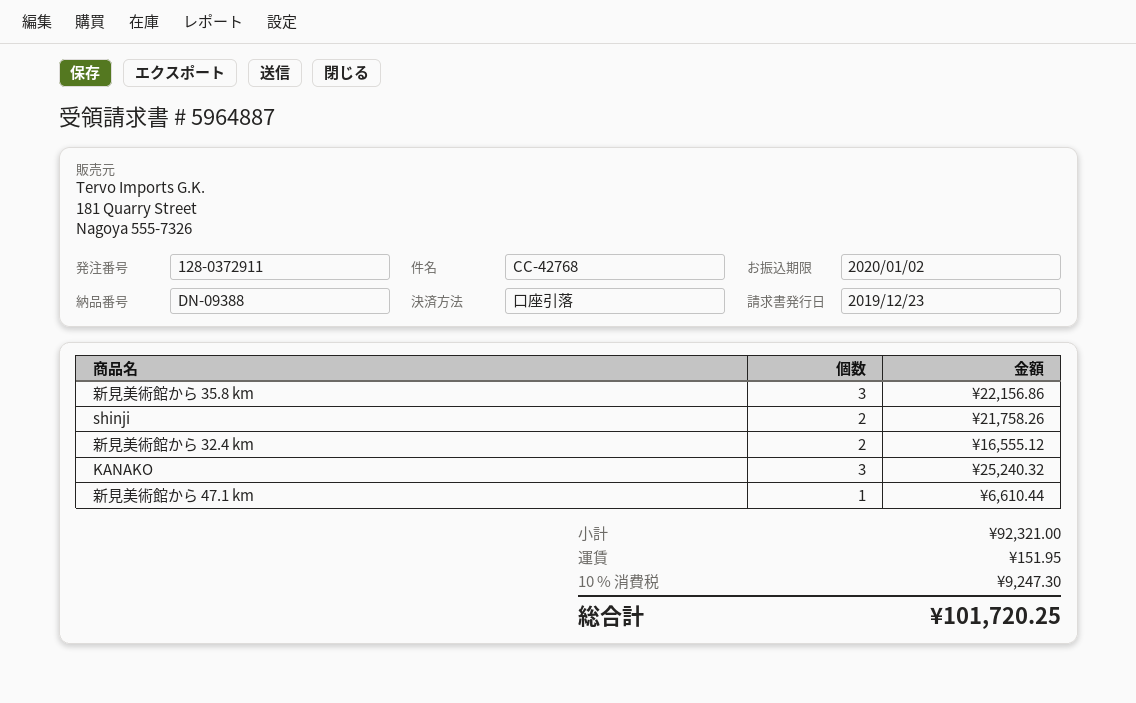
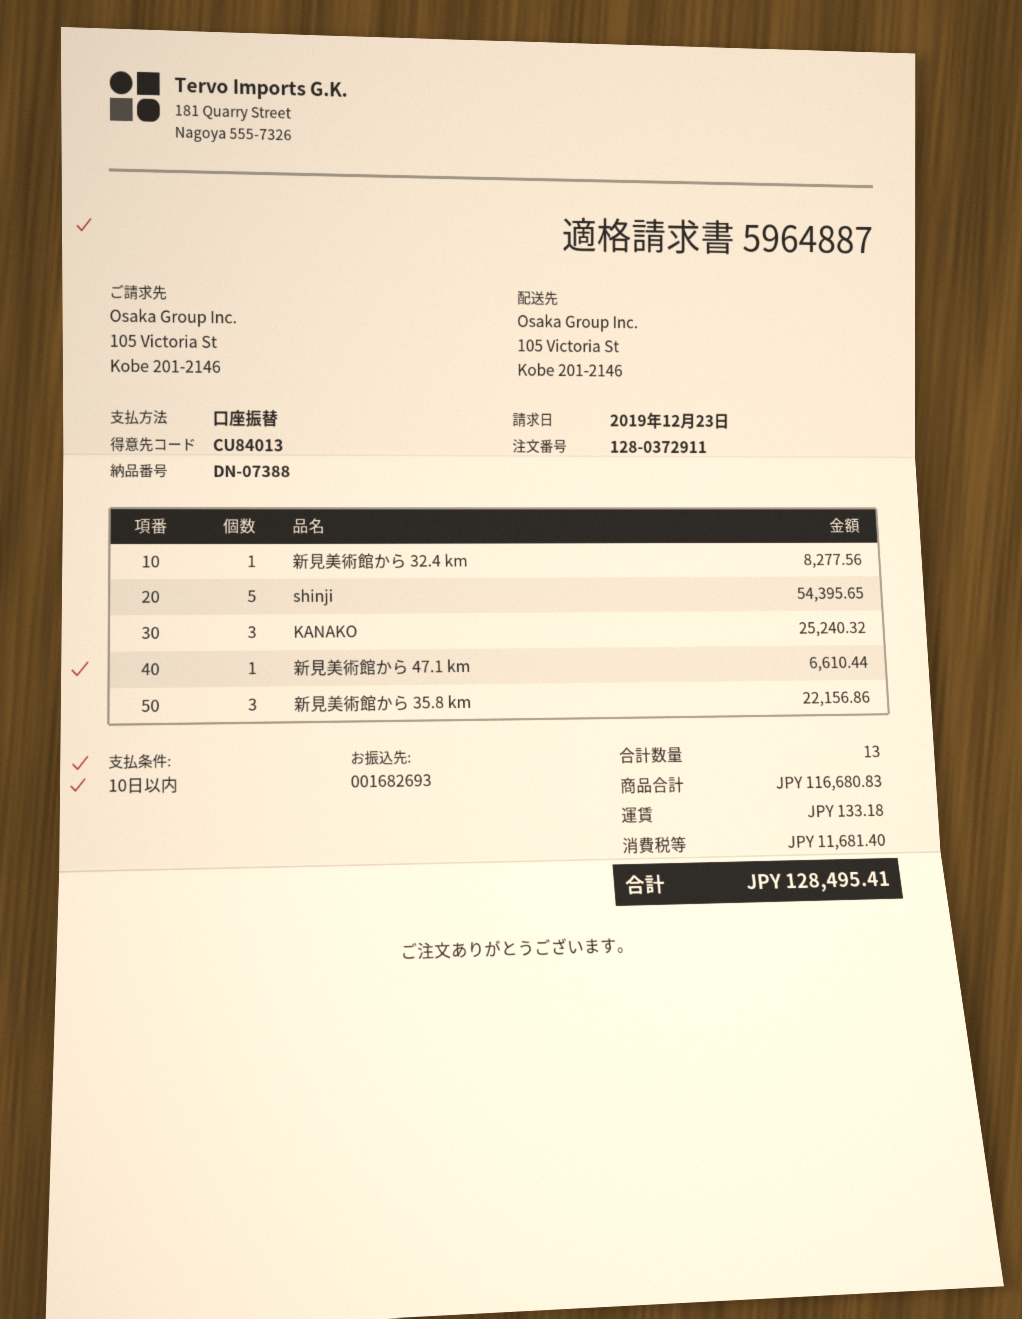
delivery note number: DN-09388 -> DN-07388
shinji: 2 for 21758.26 -> 5 for 54395.65
新見美術館から 32.4 km: 2 for 16555.12 -> 1 for 8277.56
subtotal: 92321.00 -> 116680.83
shipping: 151.95 -> 133.18
tax: 9247.30 -> 11681.40
total: 101720.25 -> 128495.41

